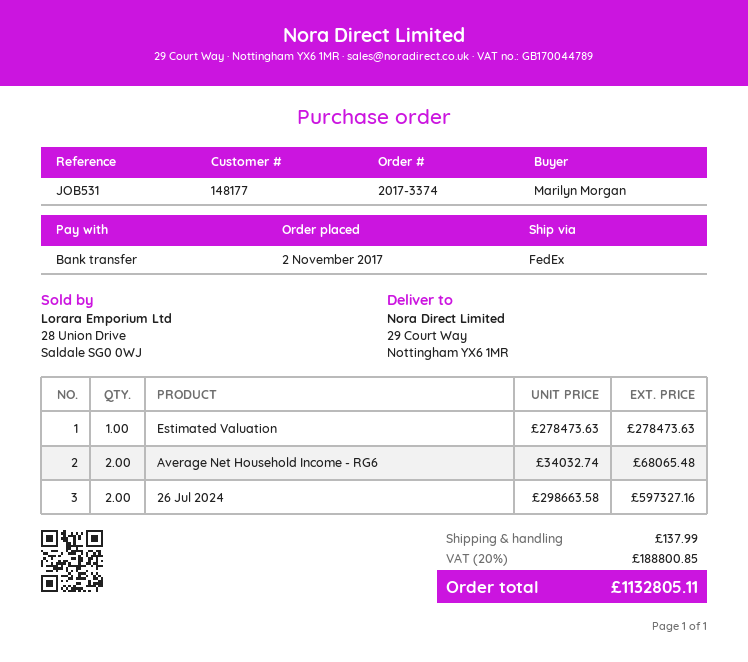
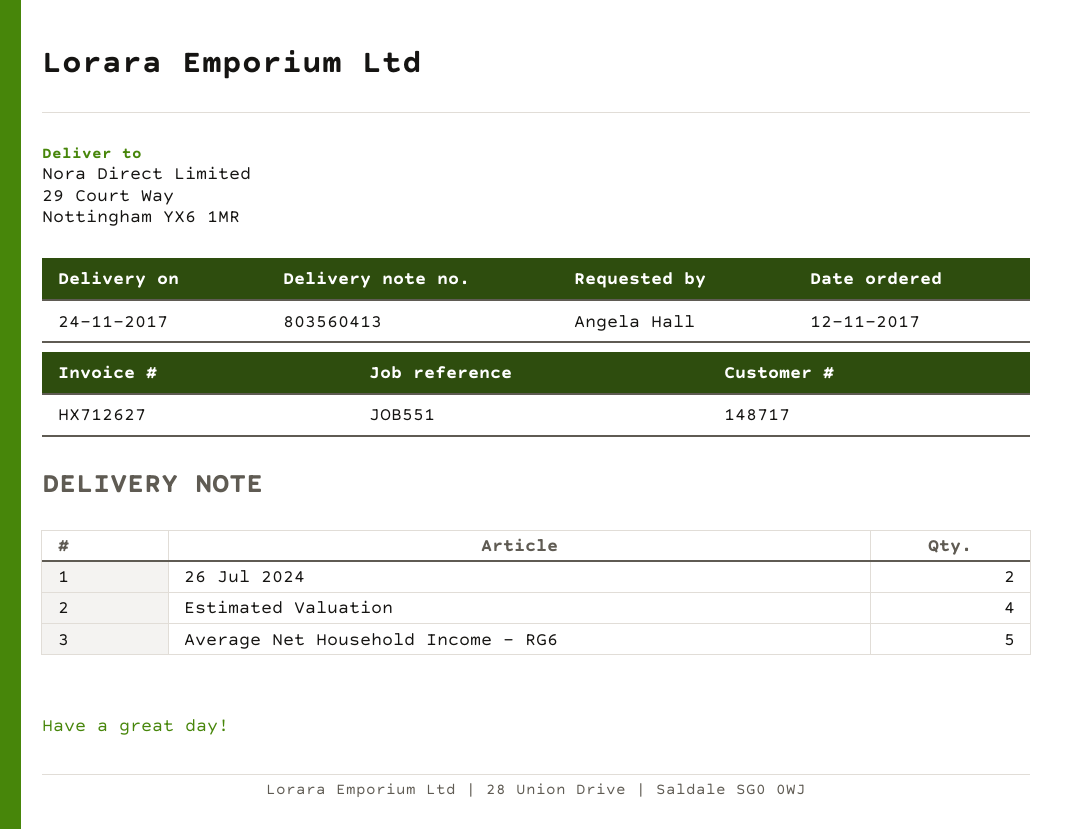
order date: 2017-11-02 -> 2017-11-12
customer number: 148177 -> 148717
reference: JOB531 -> JOB551
ordered by: Marilyn Morgan -> Angela Hall
Estimated Valuation: 1 -> 4
Average Net Household Income - RG6: 2 -> 5

